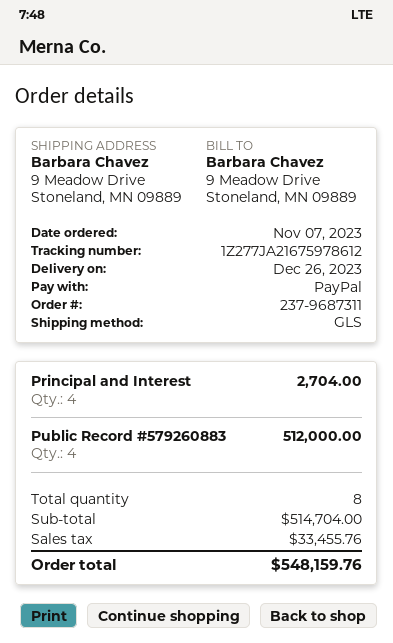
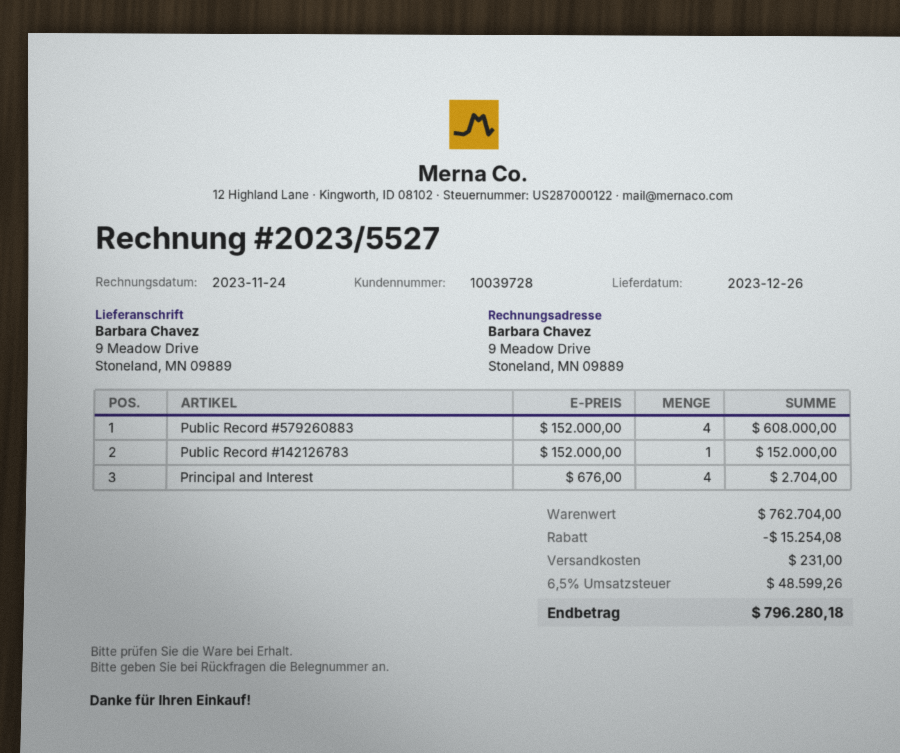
Public Record #579260883: 4 for 512000.00 -> 4 for 608000.00
Public Record #142126783: none -> 1 for 152000.00
subtotal: 514704.00 -> 762704.00
discount: none -> 15254.08
shipping: none -> 231.00
tax: 33455.76 -> 48599.26
total: 548159.76 -> 796280.18

